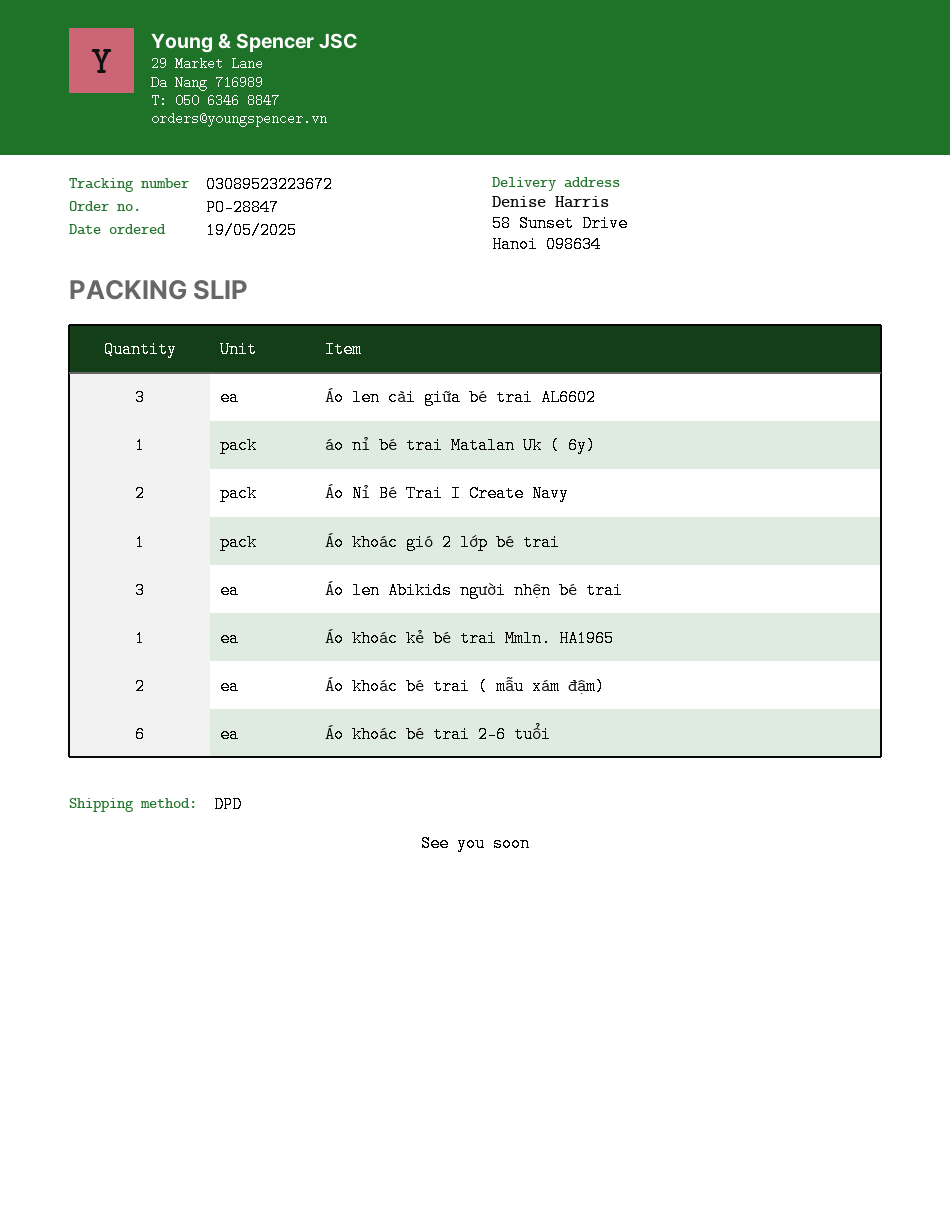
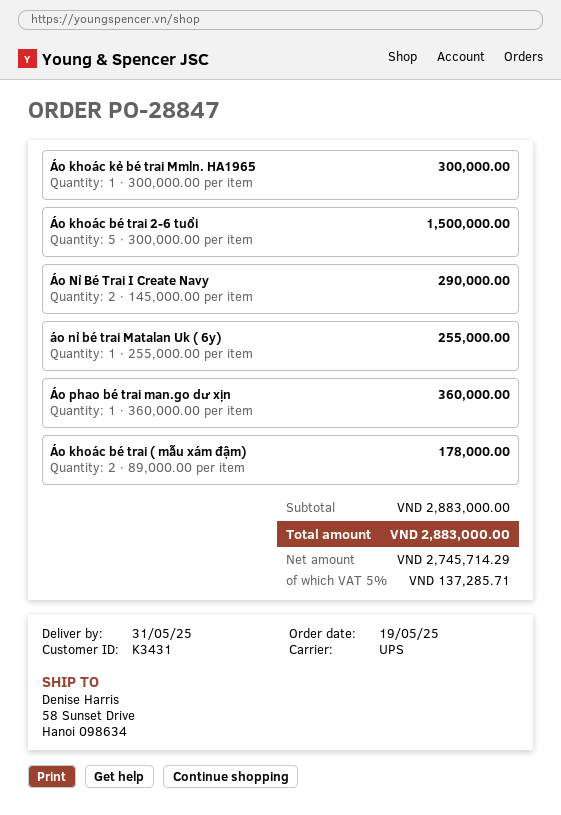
shipping method: DPD -> UPS
Áo len cài giữa bé trai AL6602: 3 -> none
Áo khoác gió 2 lớp bé trai: 1 -> none
Áo len Abikids người nhện bé trai: 3 -> none
Áo khoác bé trai 2-6 tuổi: 6 -> 5
Áo phao bé trai man.go dư xịn: none -> 1

